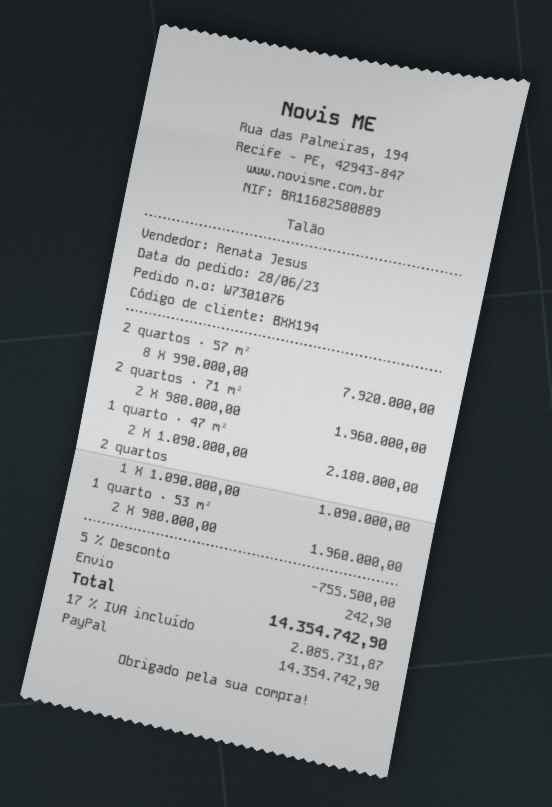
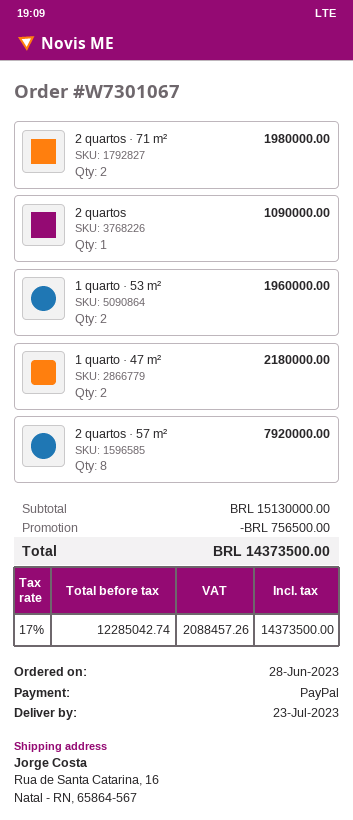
order number: W7301076 -> W7301067
2 quartos · 71 m²: 2 for 1960000.00 -> 2 for 1980000.00
discount: 755500.00 -> 756500.00
shipping: 242.90 -> none
tax: 17% = 2085731.87 -> 17% = 2088457.26
total: 14354742.90 -> 14373500.00

